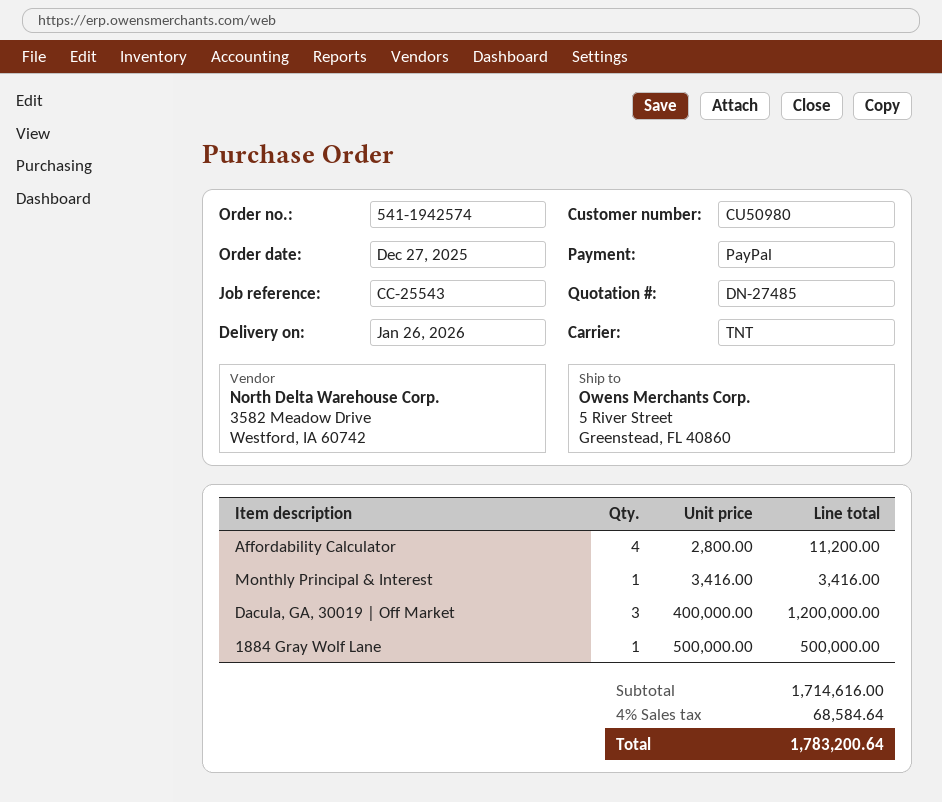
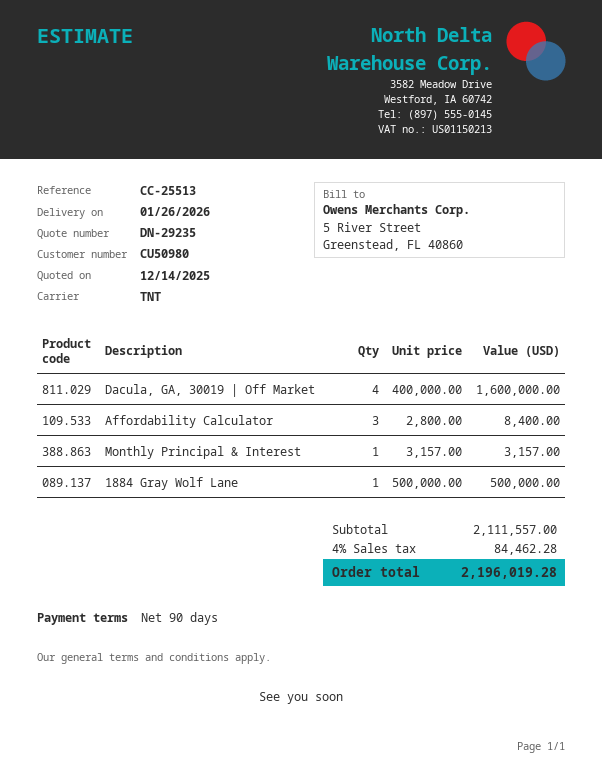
quote number: DN-27485 -> DN-29235
reference: CC-25543 -> CC-25513
Affordability Calculator: 4 x 2800.00 = 11200.00 -> 3 x 2800.00 = 8400.00
Monthly Principal & Interest: 1 x 3416.00 = 3416.00 -> 1 x 3157.00 = 3157.00
Dacula, GA, 30019 | Off Market: 3 x 400000.00 = 1200000.00 -> 4 x 400000.00 = 1600000.00
subtotal: 1714616.00 -> 2111557.00
tax: 4% = 68584.64 -> 4% = 84462.28
total: 1783200.64 -> 2196019.28

